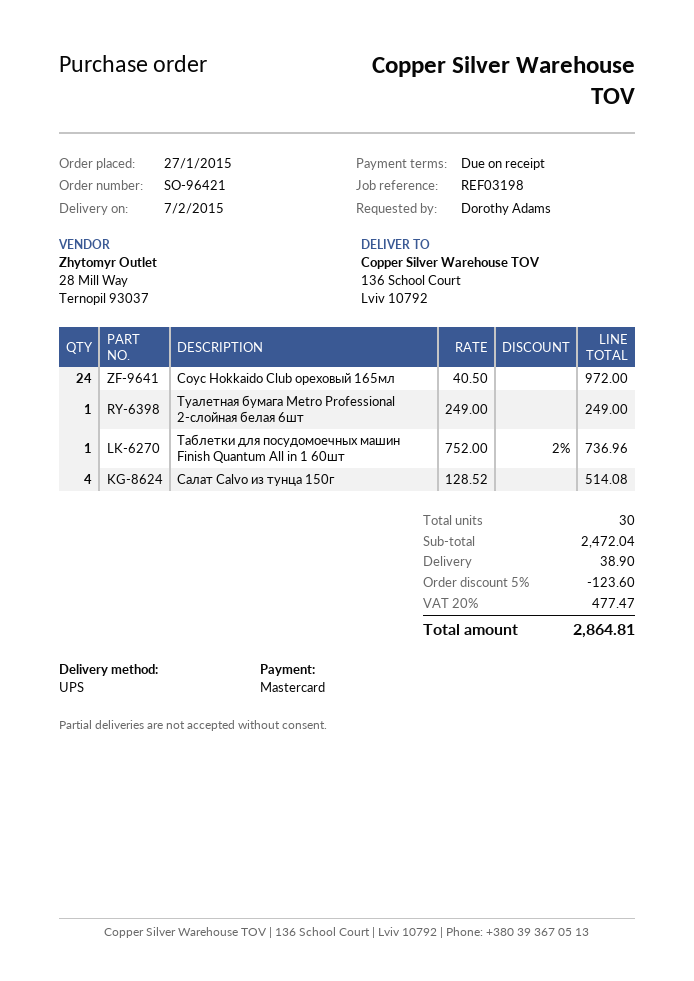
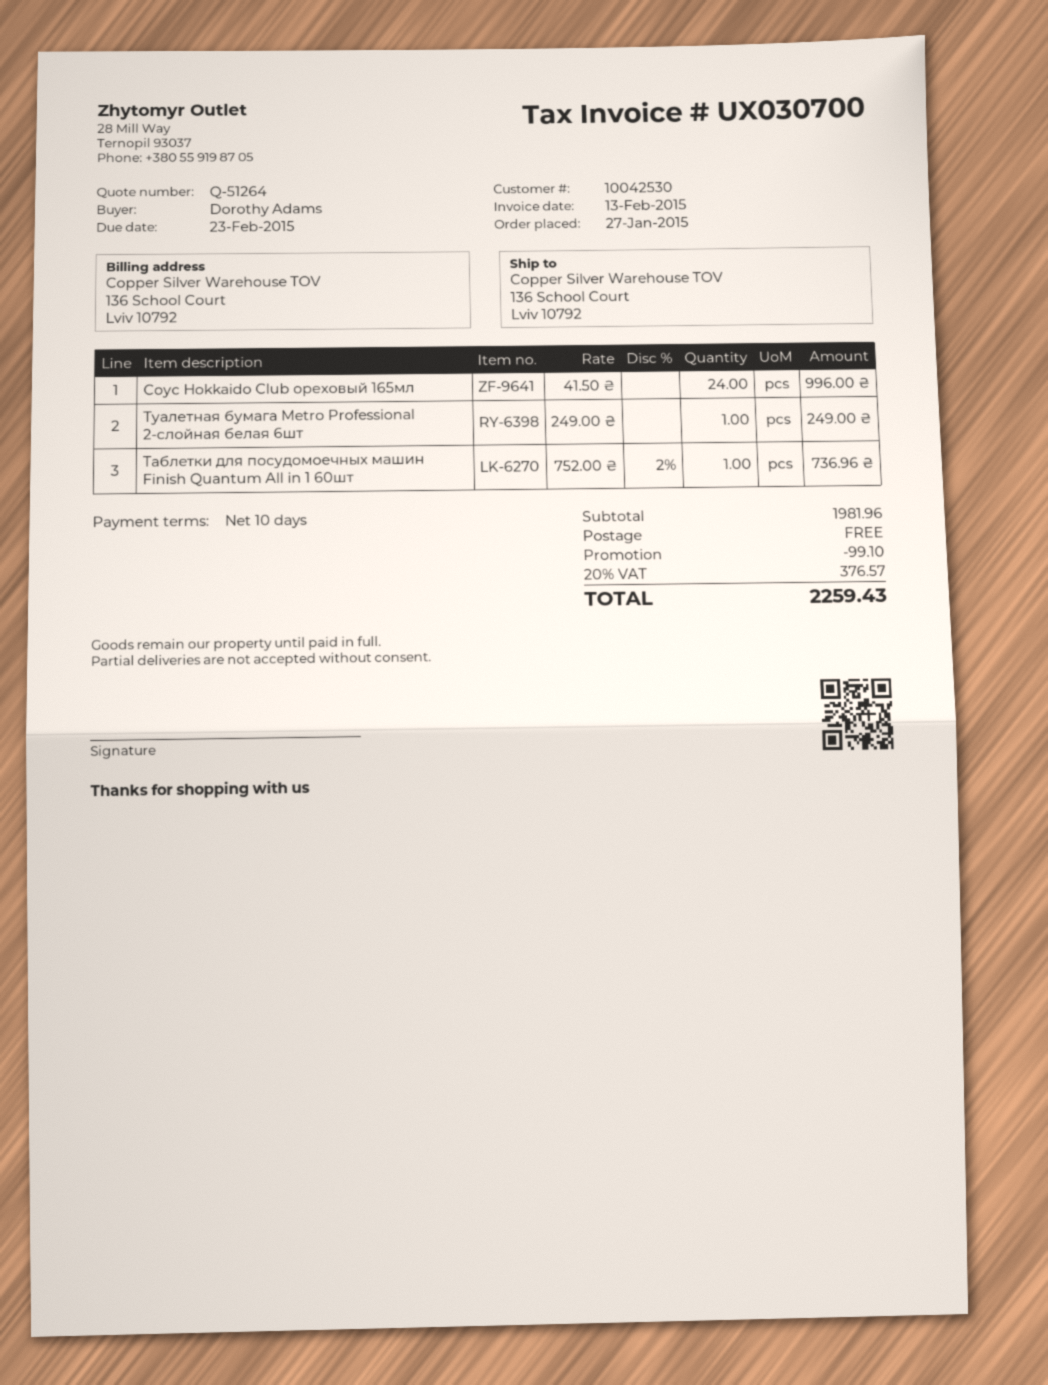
payment terms: on receipt -> 10 days
Соус Hokkaido Club ореховый 165мл: 24 x 40.50 = 972.00 -> 24 x 41.50 = 996.00
Салат Calvo из тунца 150г: 4 x 128.52 = 514.08 -> none
subtotal: 2472.04 -> 1981.96
discount: 123.60 -> 99.10
shipping: 38.90 -> 0.00
tax: 20% = 477.47 -> 20% = 376.57
total: 2864.81 -> 2259.43

